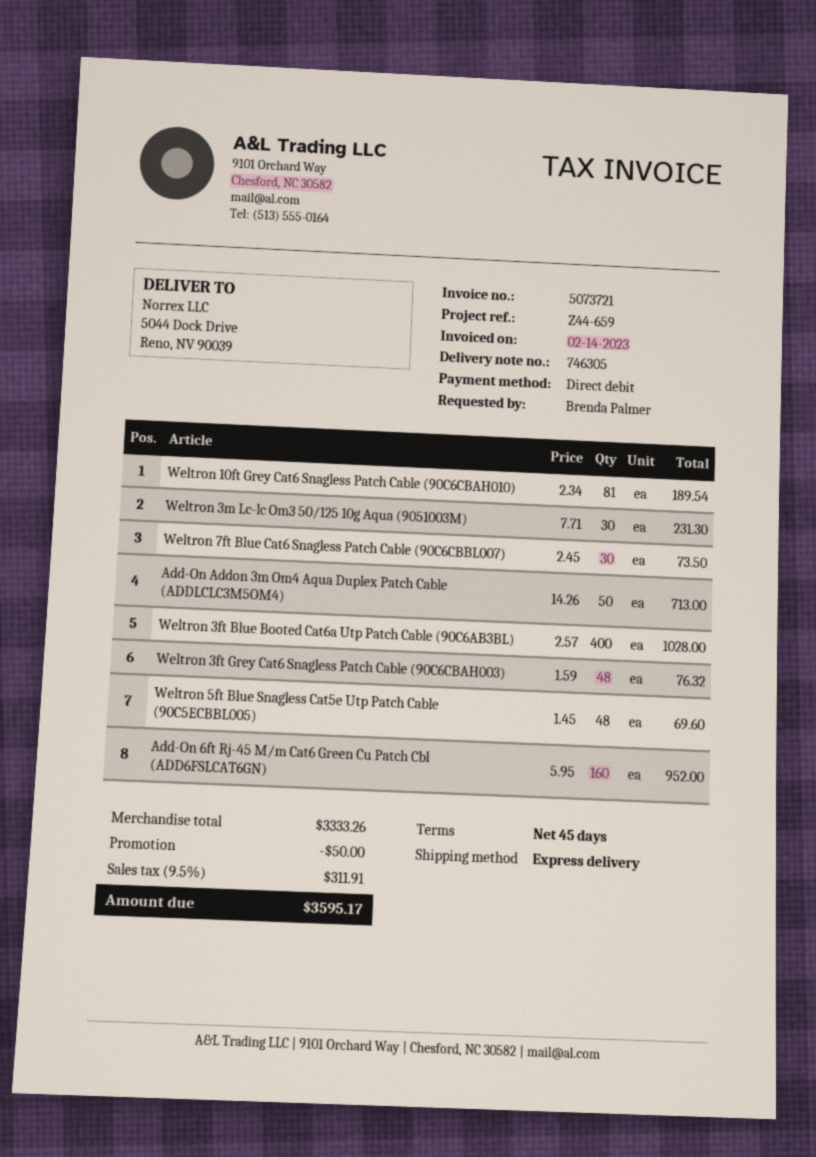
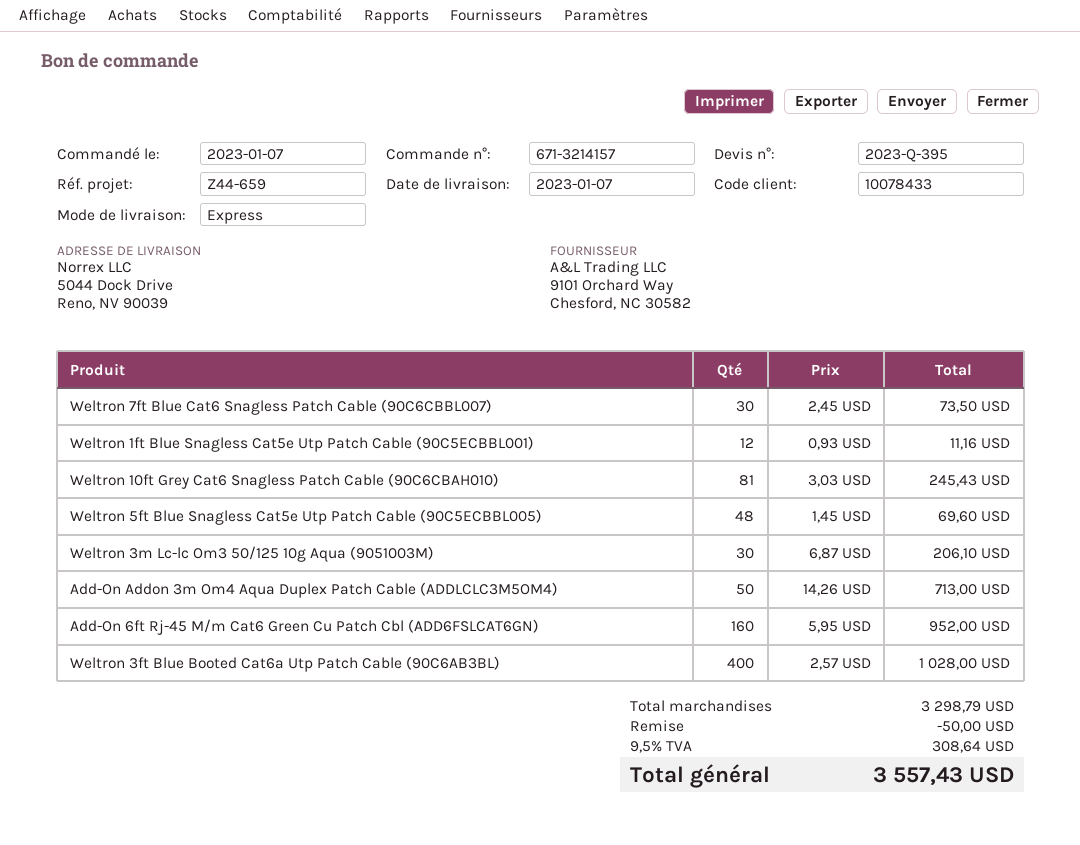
Weltron 10ft Grey Cat6 Snagless Patch Cable (90C6CBAH010): 81 x 2.34 = 189.54 -> 81 x 3.03 = 245.43
Weltron 3m Lc-lc Om3 50/125 10g Aqua (9051003M): 30 x 7.71 = 231.30 -> 30 x 6.87 = 206.10
Weltron 3ft Grey Cat6 Snagless Patch Cable (90C6CBAH003): 48 x 1.59 = 76.32 -> none
Weltron 1ft Blue Snagless Cat5e Utp Patch Cable (90C5ECBBL001): none -> 12 x 0.93 = 11.16
subtotal: 3333.26 -> 3298.79
tax: 9.5% = 311.91 -> 9.5% = 308.64
total: 3595.17 -> 3557.43

